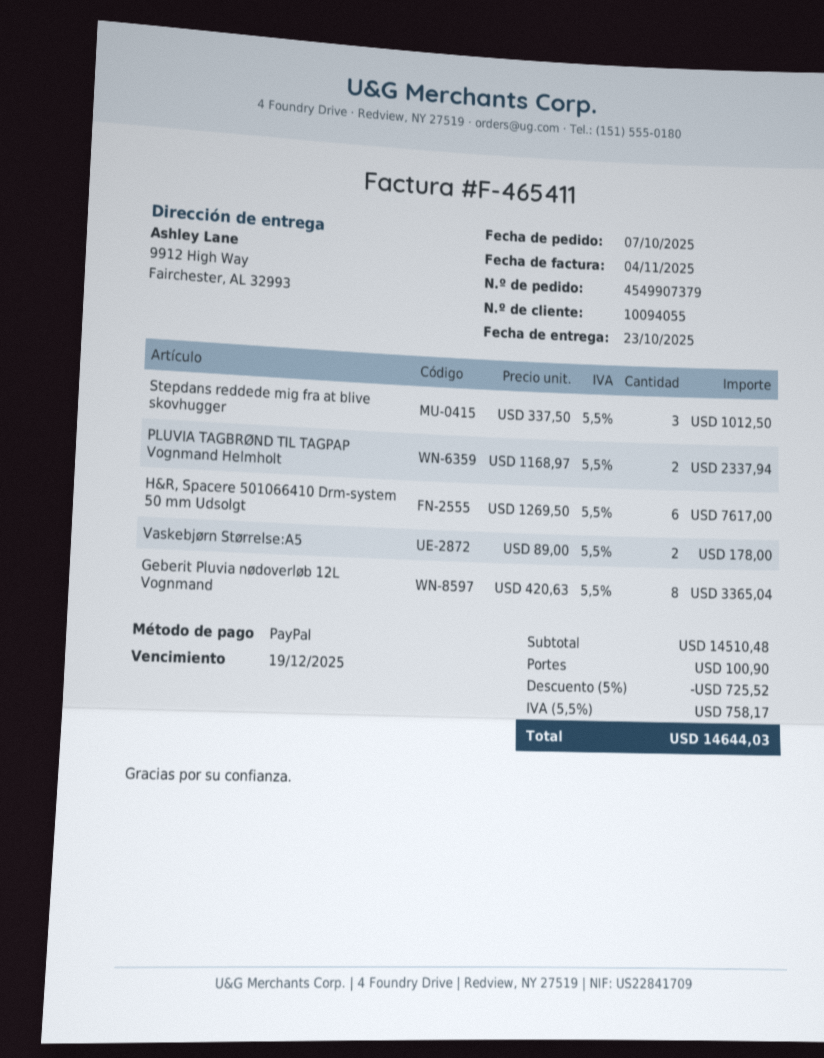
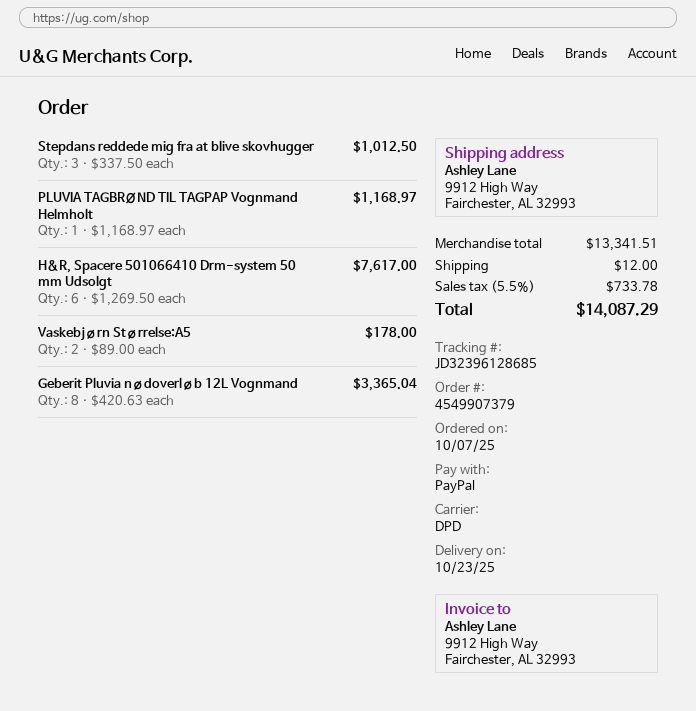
PLUVIA TAGBRØND TIL TAGPAP Vognmand Helmholt: 2 x 1168.97 = 2337.94 -> 1 x 1168.97 = 1168.97
subtotal: 14510.48 -> 13341.51
discount: 5% = 725.52 -> none
shipping: 100.90 -> 12.00
tax: 5.5% = 758.17 -> 5.5% = 733.78
total: 14644.03 -> 14087.29

